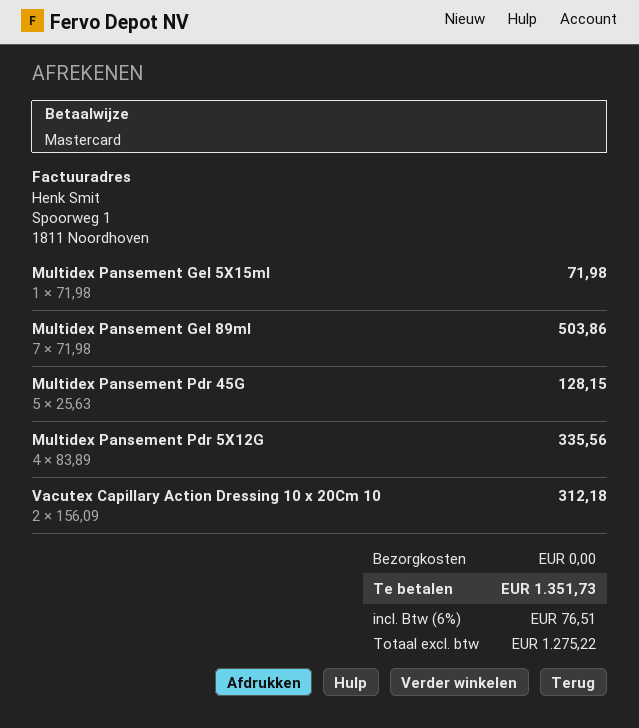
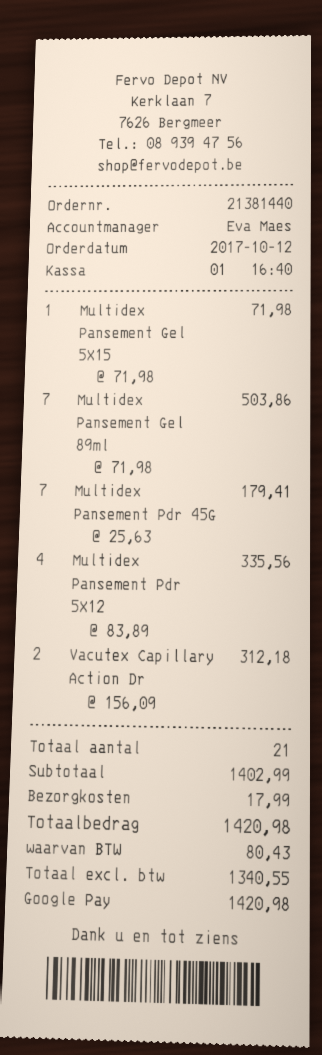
payment method: Mastercard -> Google Pay
Multidex Pansement Pdr 45G: 5 x 25.63 = 128.15 -> 7 x 25.63 = 179.41
shipping: 0.00 -> 17.99
net: 1275.22 -> 1340.55
tax: 76.51 -> 80.43
total: 1351.73 -> 1420.98

